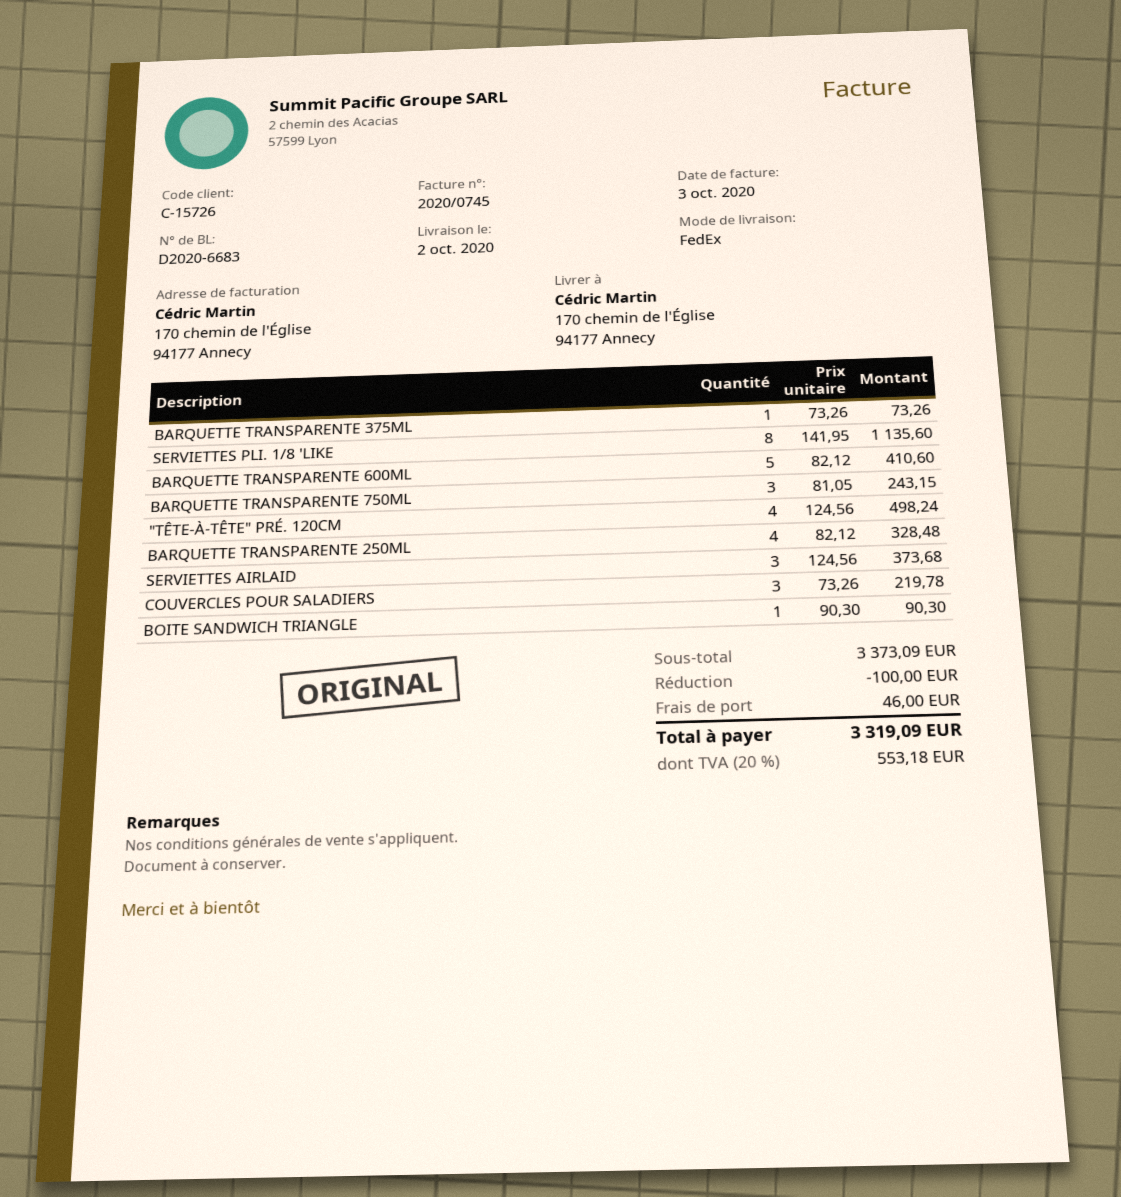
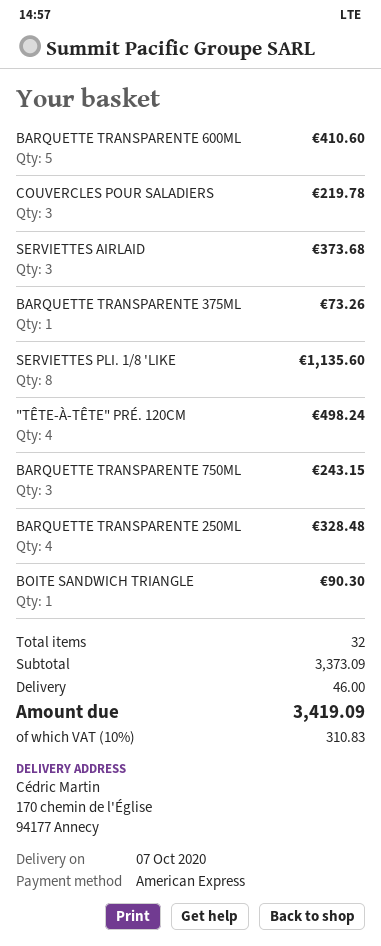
delivery date: 2020-10-02 -> 2020-10-07
discount: 100.00 -> none
tax: 20% = 553.18 -> 10% = 310.83
total: 3319.09 -> 3419.09

